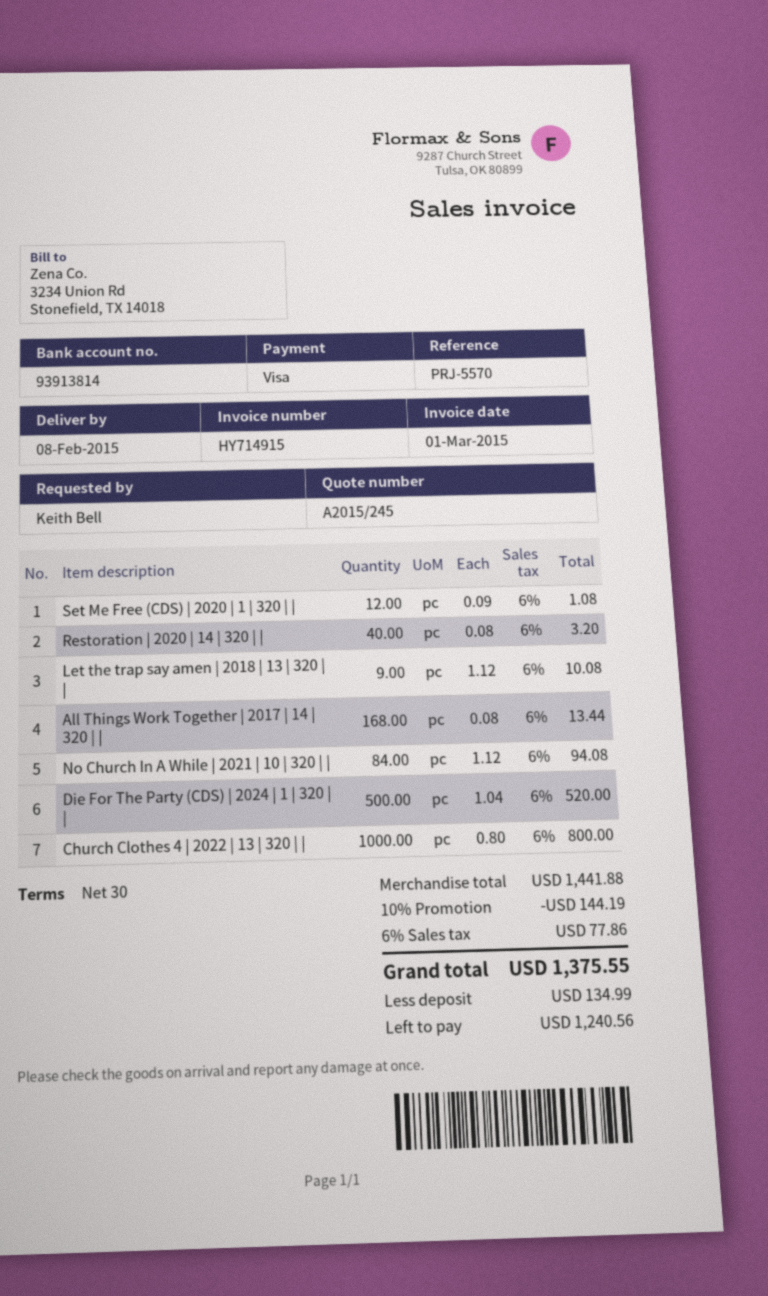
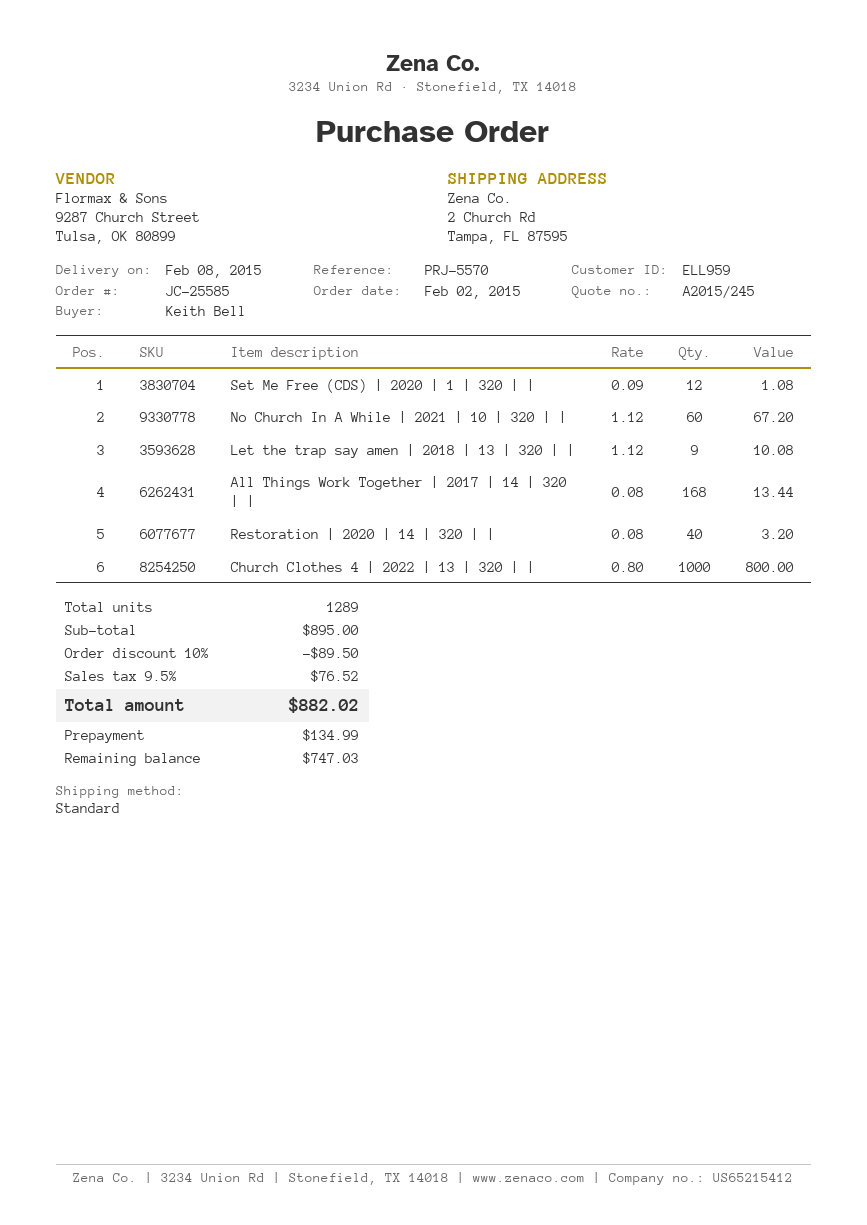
No Church In A While | 2021 | 10 | 320 | |: 84 x 1.12 = 94.08 -> 60 x 1.12 = 67.20
Die For The Party (CDS) | 2024 | 1 | 320 | |: 500 x 1.04 = 520.00 -> none
subtotal: 1441.88 -> 895.00
discount: 10% = 144.19 -> 10% = 89.50
tax: 6% = 77.86 -> 9.5% = 76.52
total: 1375.55 -> 882.02
balance: 1240.56 -> 747.03

